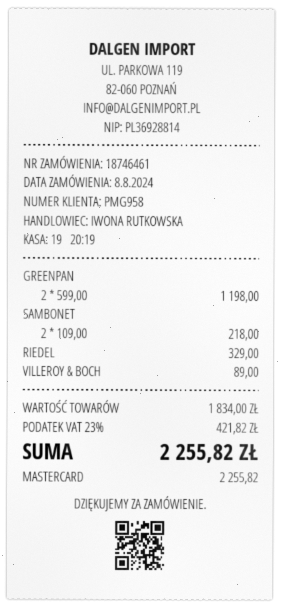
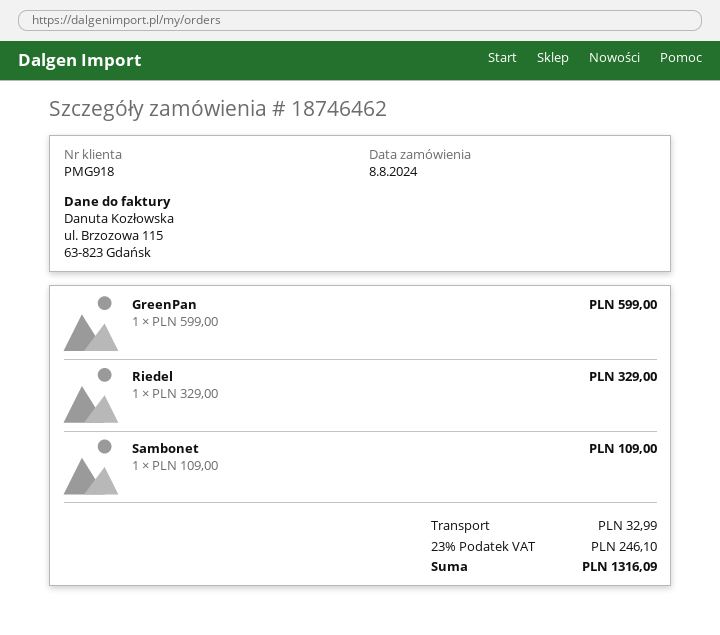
order number: 18746461 -> 18746462
customer number: PMG958 -> PMG918
GREENPAN: 2 x 599.00 = 1198.00 -> 1 x 599.00 = 599.00
SAMBONET: 2 x 109.00 = 218.00 -> 1 x 109.00 = 109.00
VILLEROY & BOCH: 1 x 89.00 = 89.00 -> none
shipping: none -> 32.99
tax: 23% = 421.82 -> 23% = 246.10
total: 2255.82 -> 1316.09

